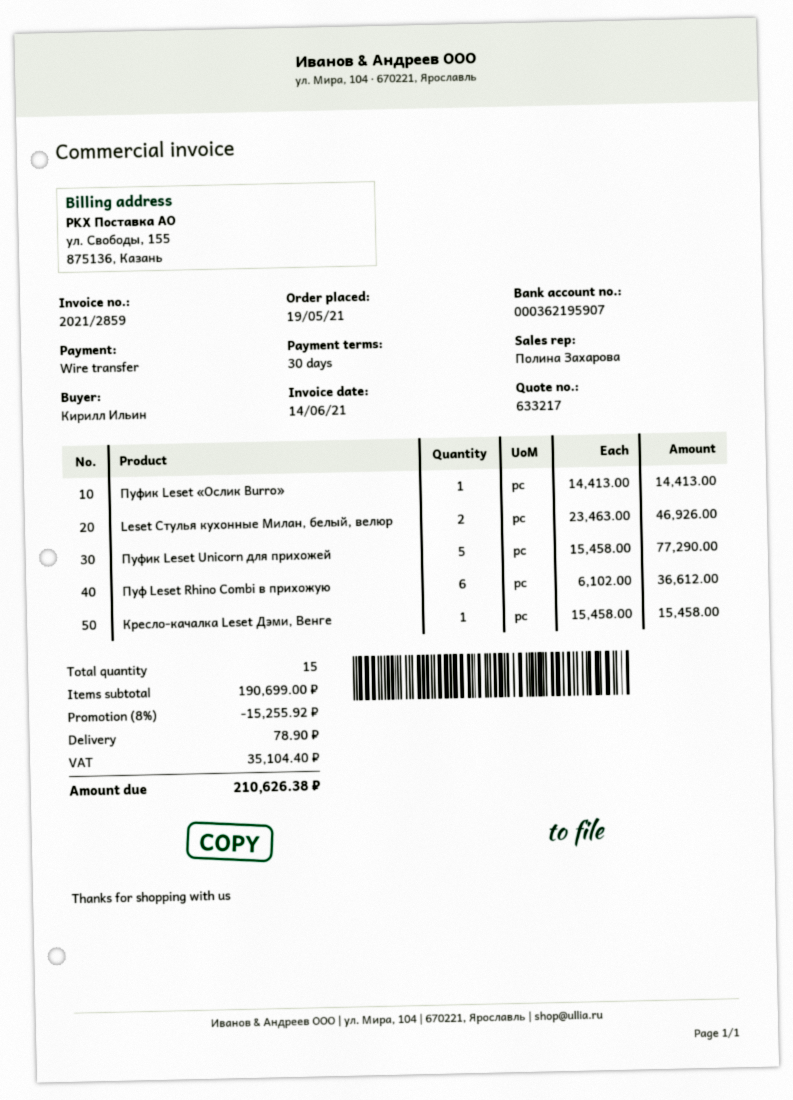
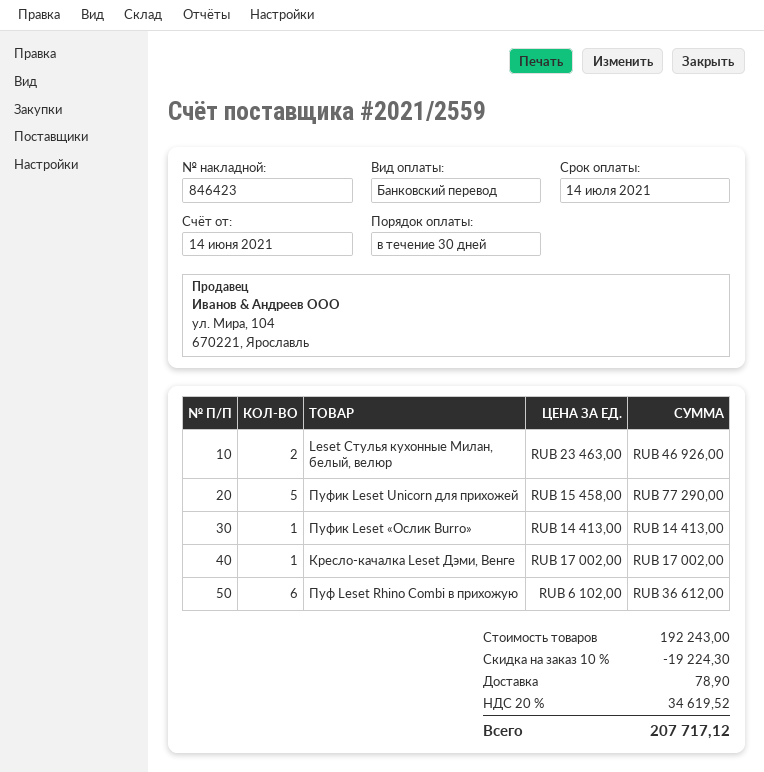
invoice number: 2021/2859 -> 2021/2559
Кресло-качалка Leset Дэми, Венге: 1 x 15458.00 = 15458.00 -> 1 x 17002.00 = 17002.00
subtotal: 190699.00 -> 192243.00
discount: 8% = 15255.92 -> 10% = 19224.30
tax: 35104.40 -> 34619.52
total: 210626.38 -> 207717.12

